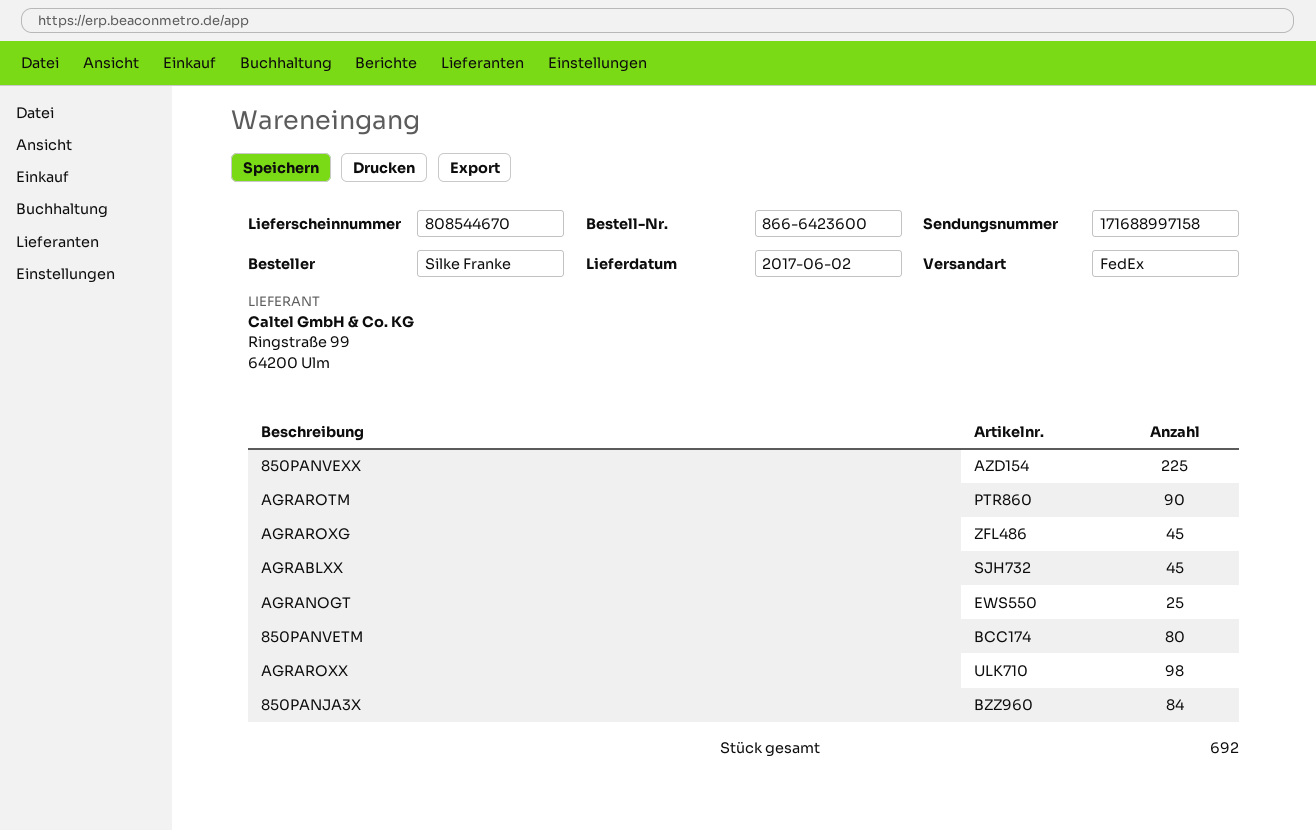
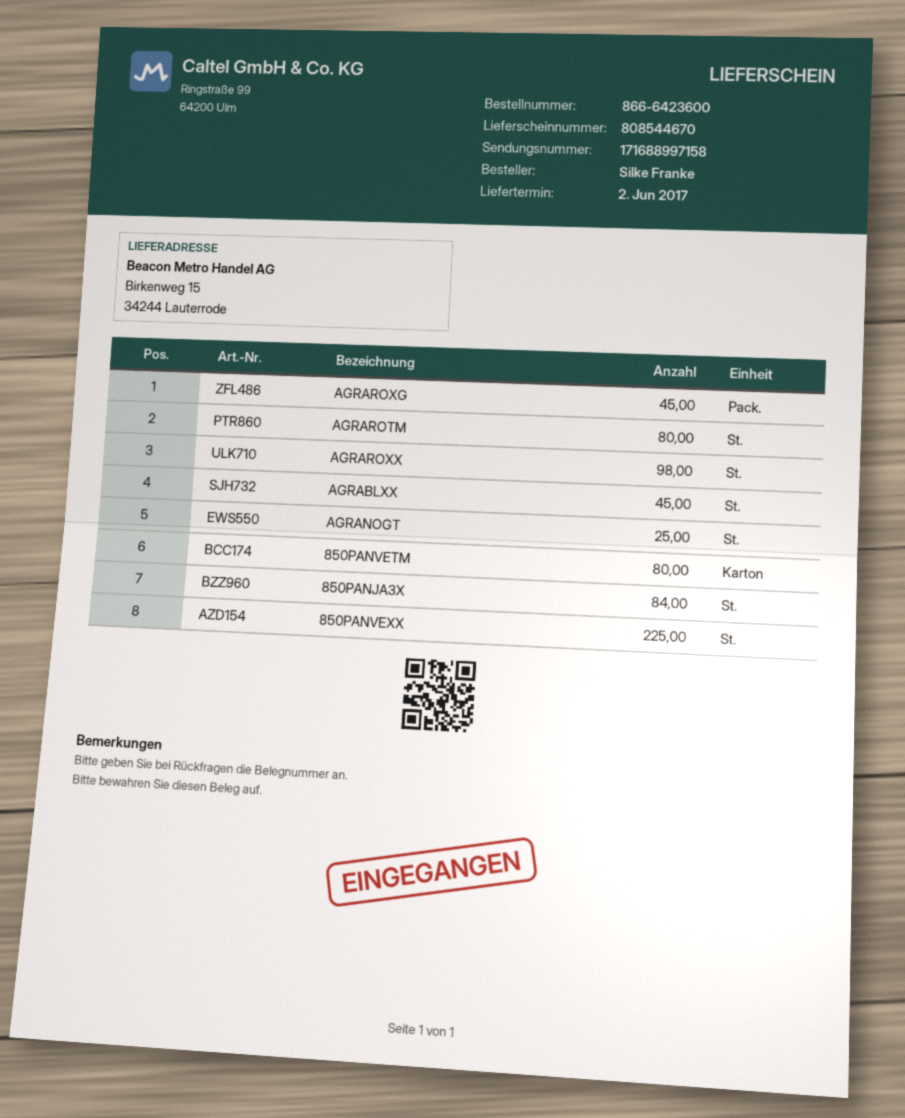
AGRAROTM: 90 -> 80

